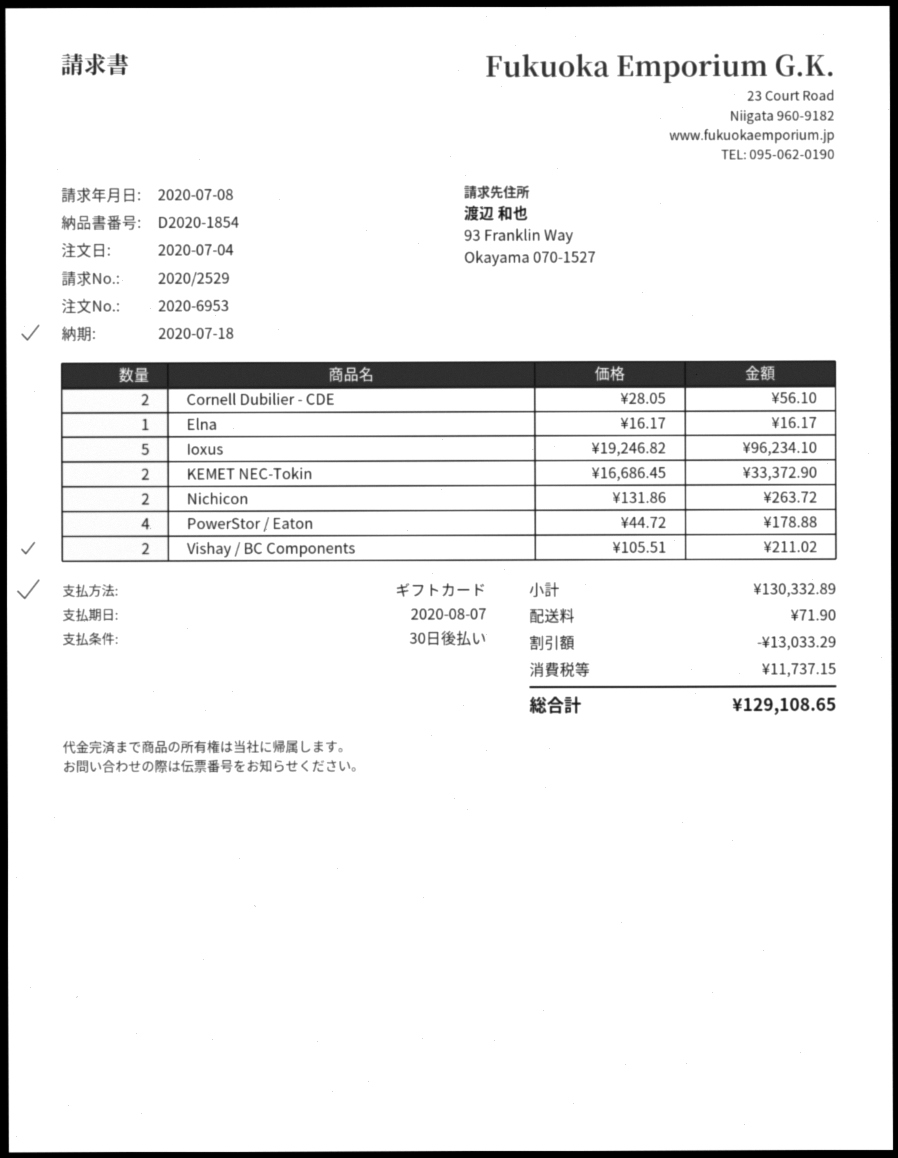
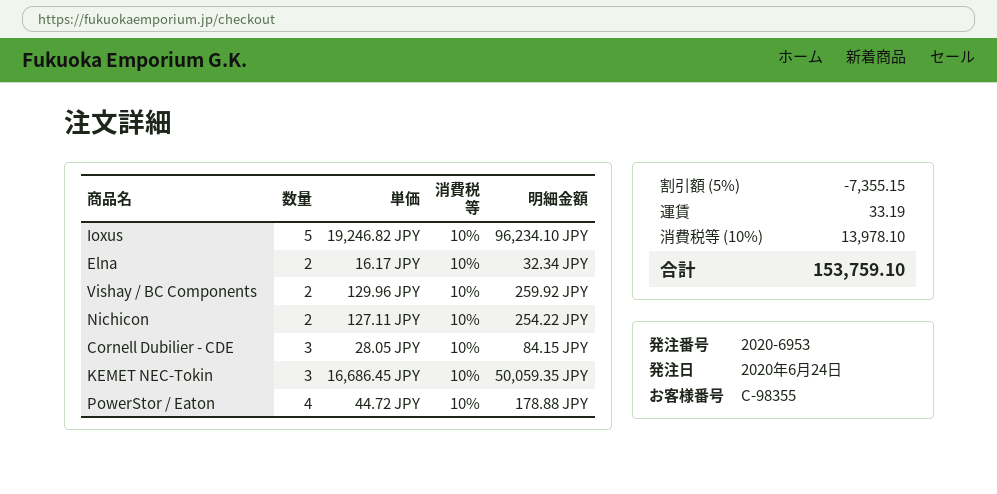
order date: 2020-07-04 -> 2020-06-24
Cornell Dubilier - CDE: 2 x 28.05 = 56.10 -> 3 x 28.05 = 84.15
Elna: 1 x 16.17 = 16.17 -> 2 x 16.17 = 32.34
KEMET NEC-Tokin: 2 x 16686.45 = 33372.90 -> 3 x 16686.45 = 50059.35
Nichicon: 2 x 131.86 = 263.72 -> 2 x 127.11 = 254.22
Vishay / BC Components: 2 x 105.51 = 211.02 -> 2 x 129.96 = 259.92
discount: 13033.29 -> 7355.15
shipping: 71.90 -> 33.19
tax: 11737.15 -> 13978.10
total: 129108.65 -> 153759.10

